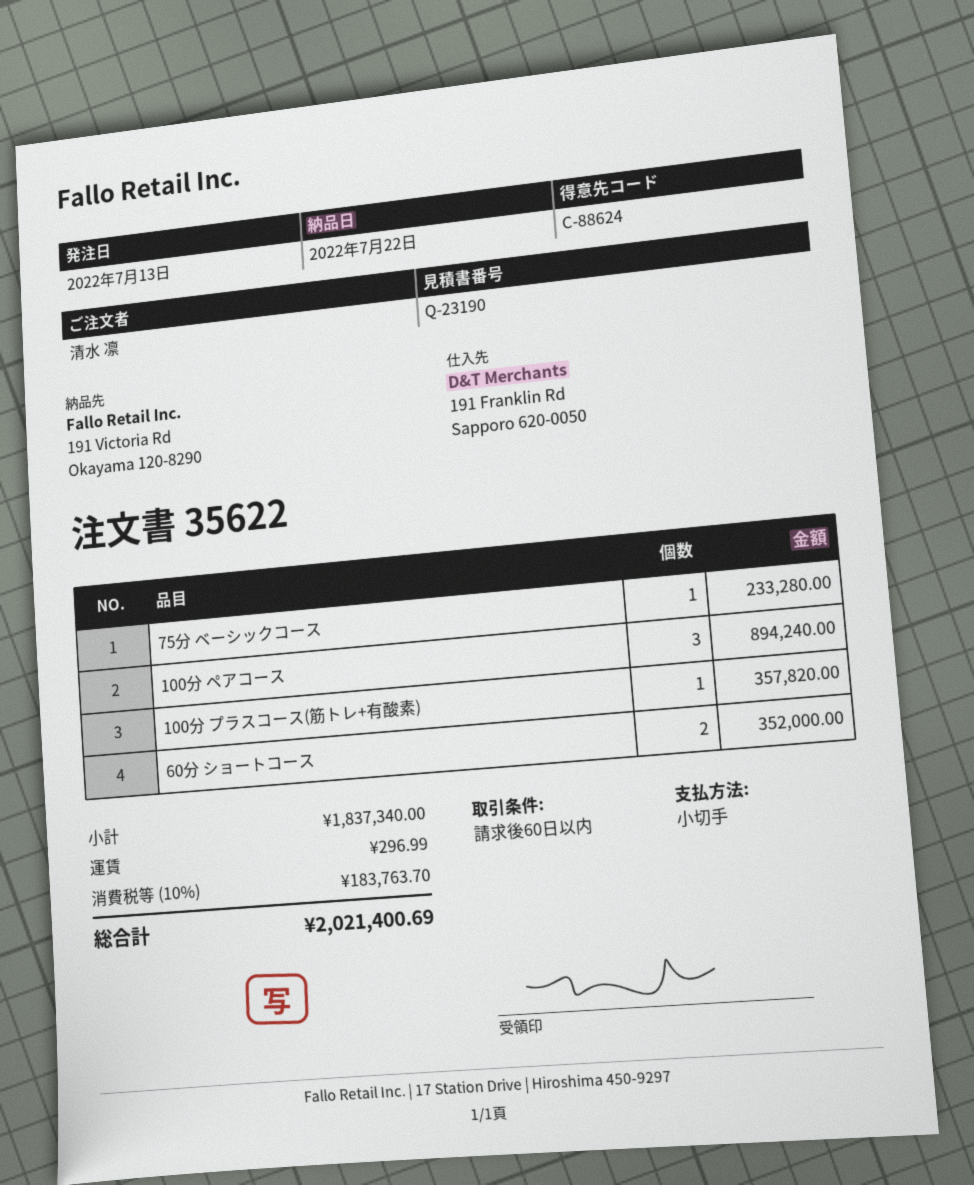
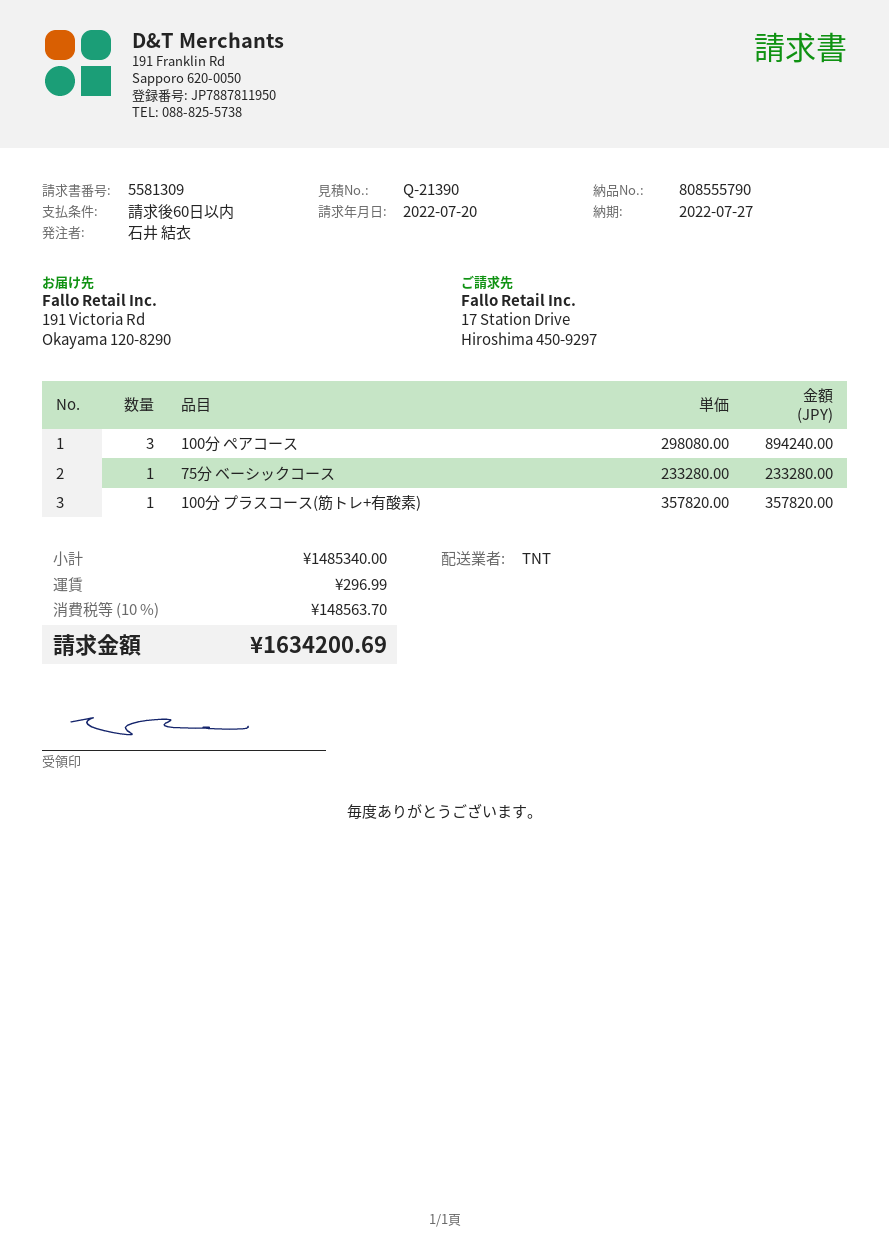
quote number: Q-23190 -> Q-21390
delivery date: 2022-07-22 -> 2022-07-27
ordered by: 清水 凛 -> 石井 結衣
60分 ショートコース: 2 for 352000.00 -> none
subtotal: 1837340.00 -> 1485340.00
tax: 10% = 183763.70 -> 10% = 148563.70
total: 2021400.69 -> 1634200.69

